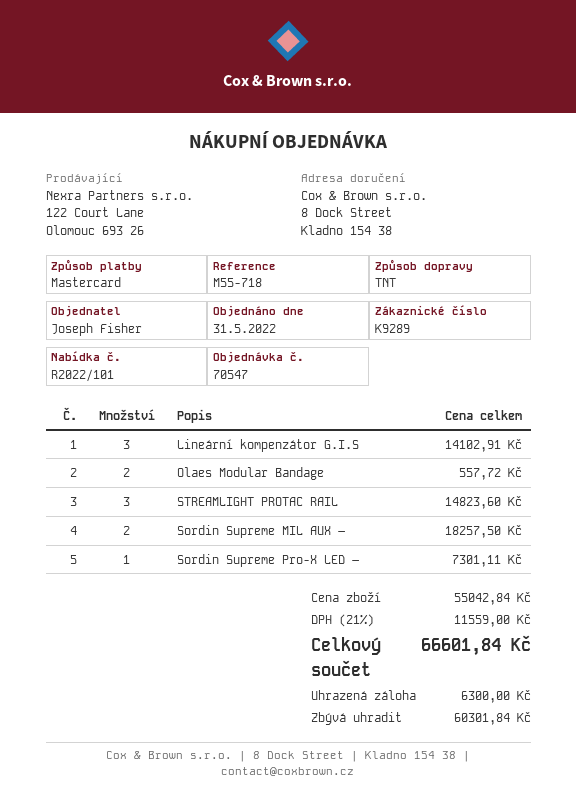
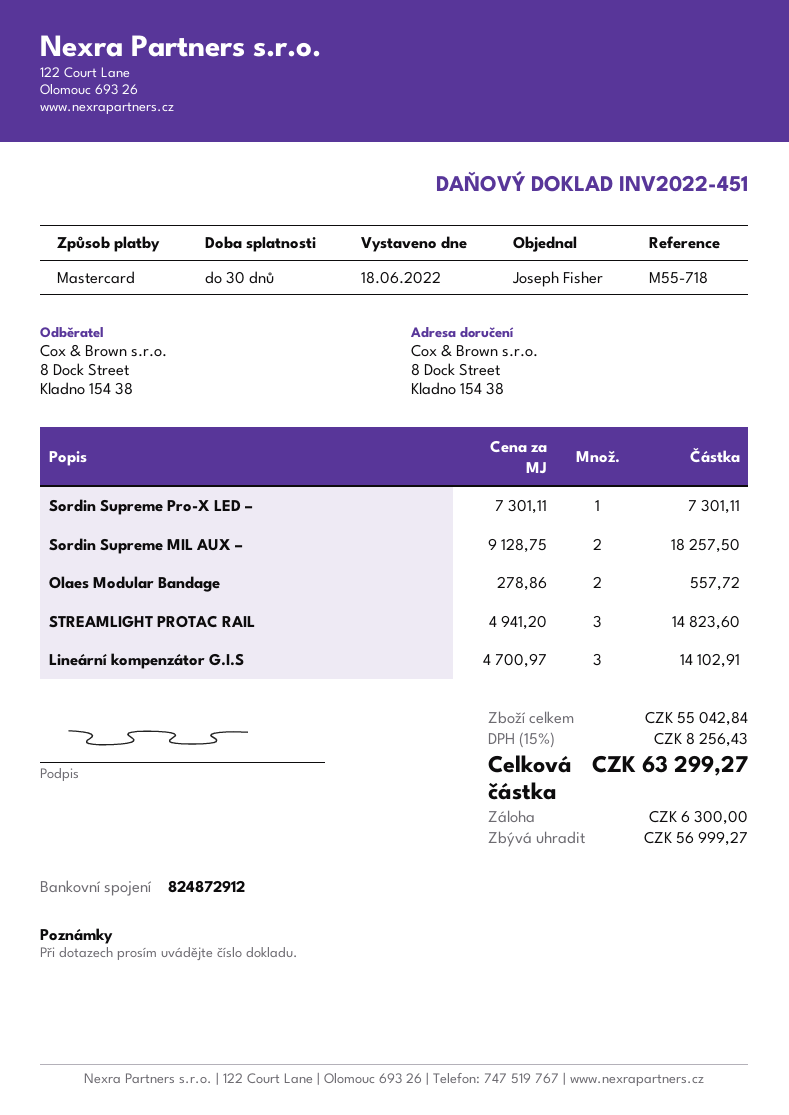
tax: 21% = 11559.00 -> 15% = 8256.43
total: 66601.84 -> 63299.27
balance: 60301.84 -> 56999.27

